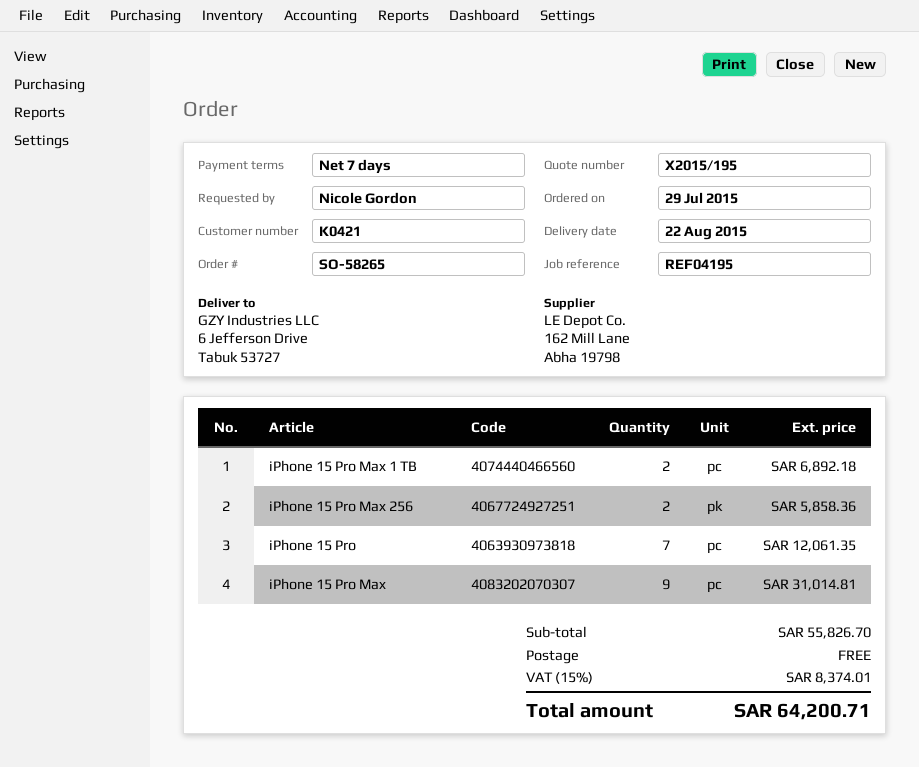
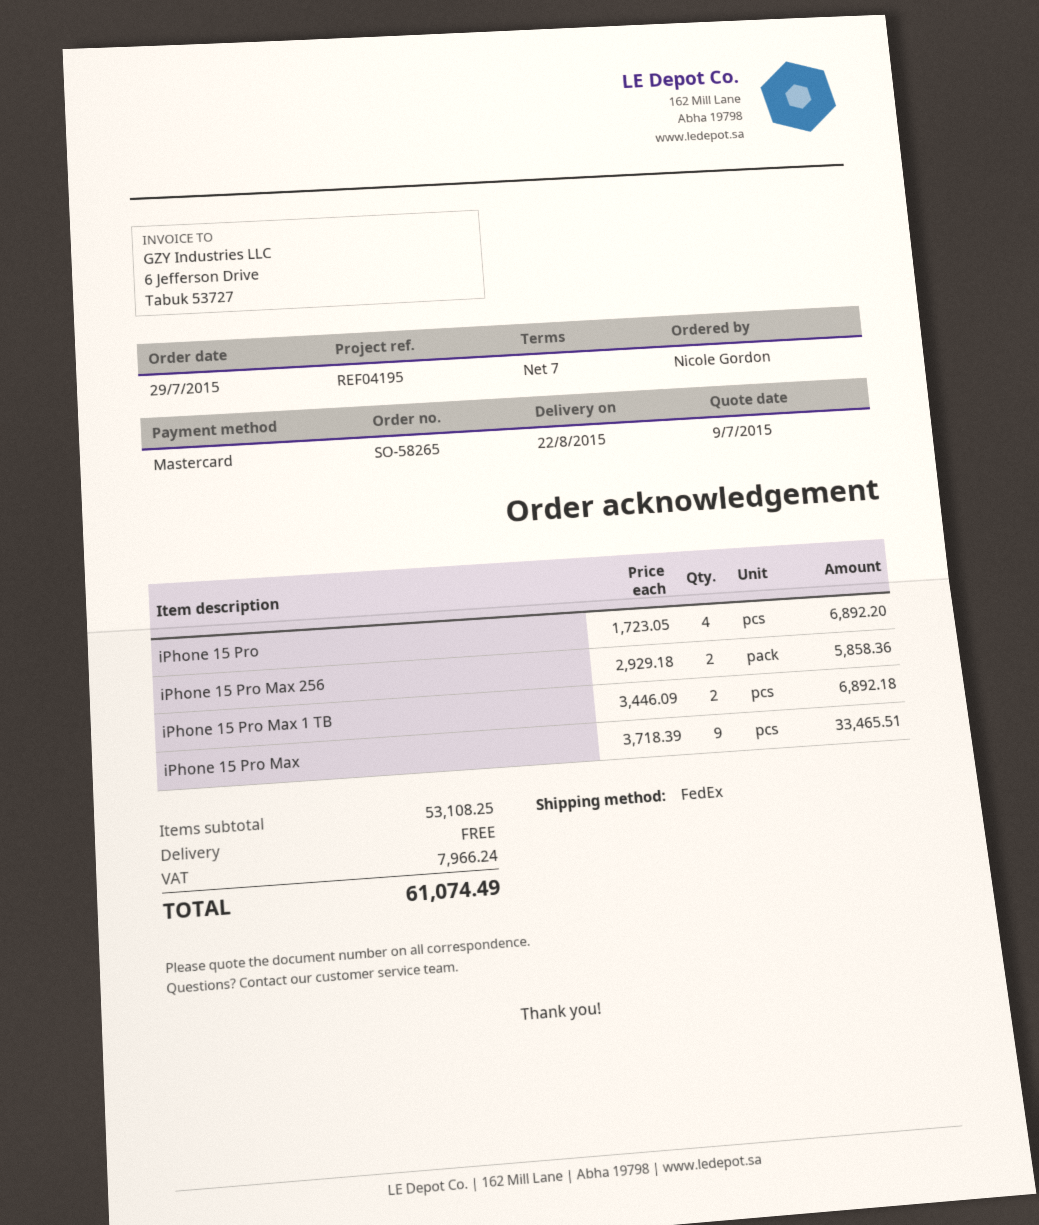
iPhone 15 Pro: 7 for 12061.35 -> 4 for 6892.20
iPhone 15 Pro Max: 9 for 31014.81 -> 9 for 33465.51
subtotal: 55826.70 -> 53108.25
tax: 8374.01 -> 7966.24
total: 64200.71 -> 61074.49

